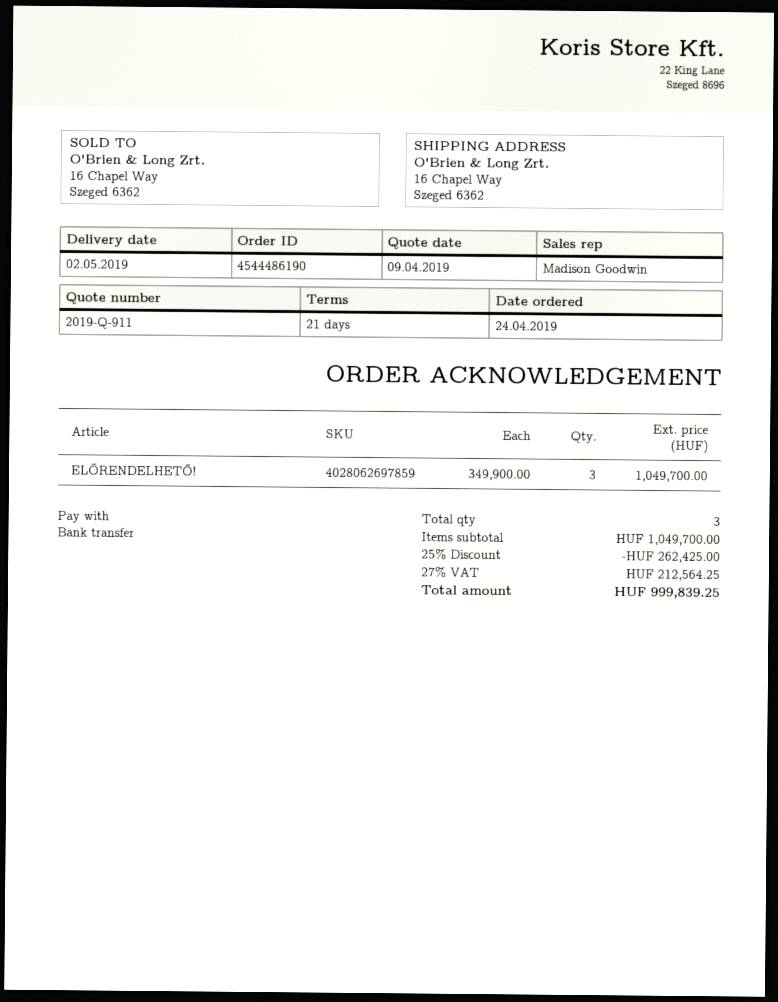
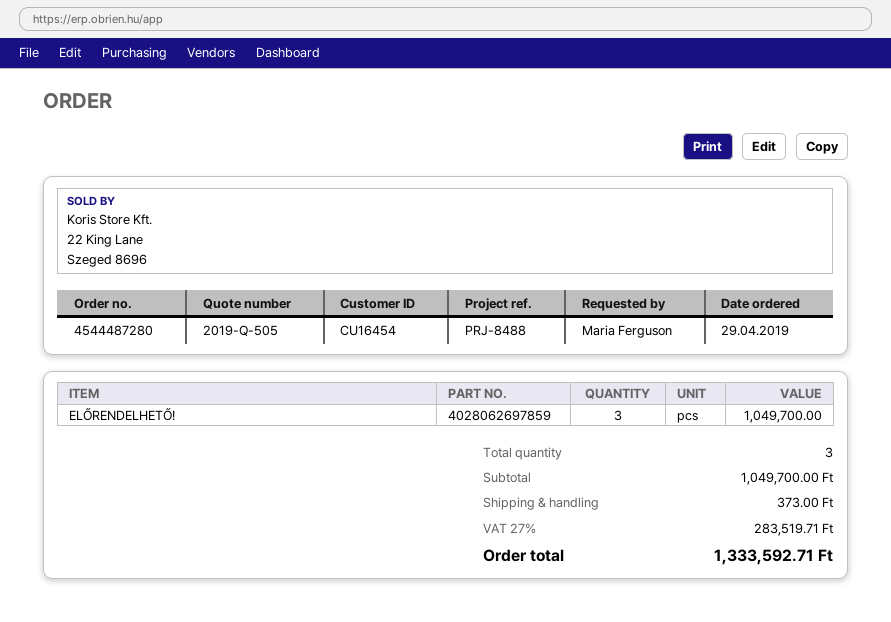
quote number: 2019-Q-911 -> 2019-Q-505
order number: 4544486190 -> 4544487280
order date: 2019-04-24 -> 2019-04-29
discount: 25% = 262425.00 -> none
shipping: none -> 373.00
tax: 27% = 212564.25 -> 27% = 283519.71
total: 999839.25 -> 1333592.71

